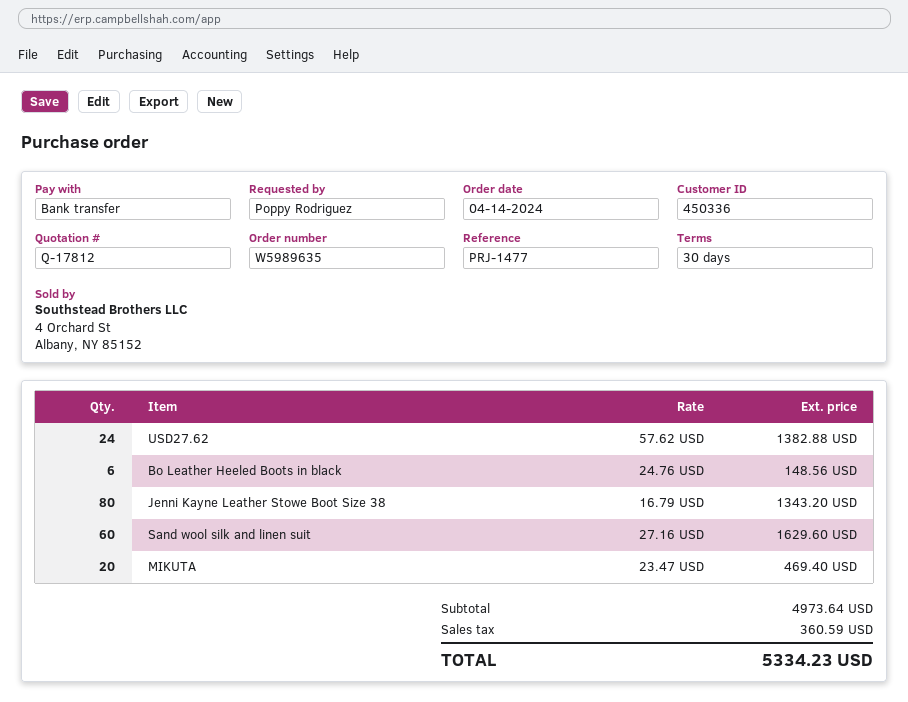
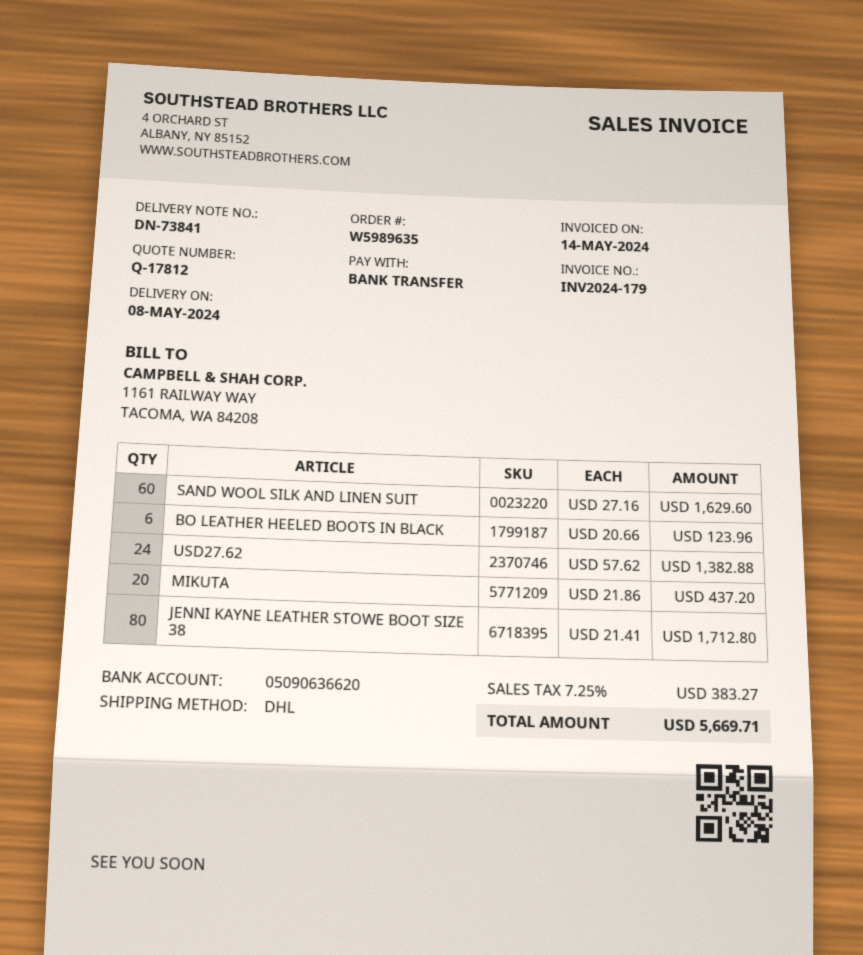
Bo Leather Heeled Boots in black: 6 x 24.76 = 148.56 -> 6 x 20.66 = 123.96
Jenni Kayne Leather Stowe Boot Size 38: 80 x 16.79 = 1343.20 -> 80 x 21.41 = 1712.80
MIKUTA: 20 x 23.47 = 469.40 -> 20 x 21.86 = 437.20
tax: 360.59 -> 383.27
total: 5334.23 -> 5669.71

